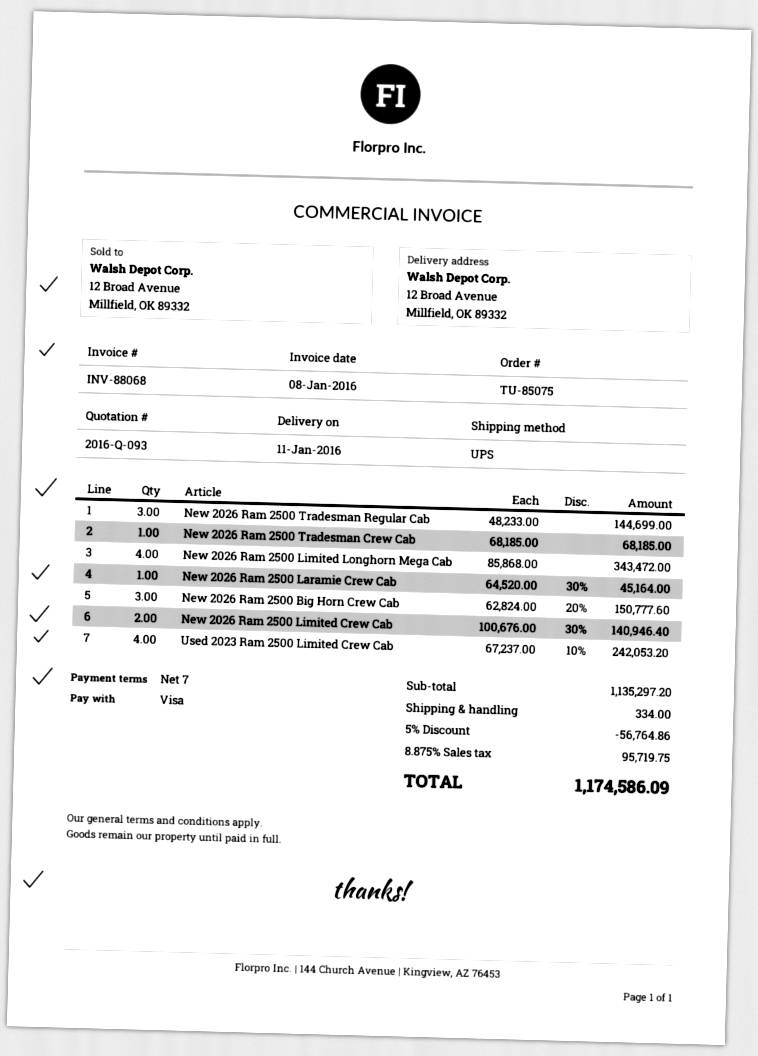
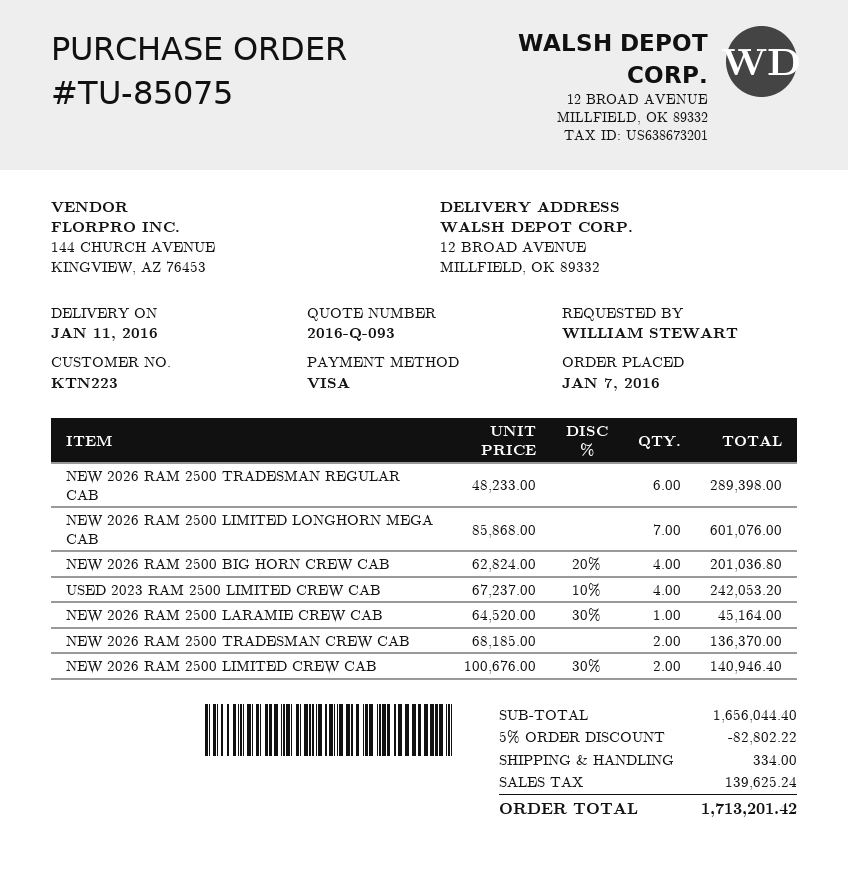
New 2026 Ram 2500 Tradesman Regular Cab: 3 x 48233.00 = 144699.00 -> 6 x 48233.00 = 289398.00
New 2026 Ram 2500 Tradesman Crew Cab: 1 x 68185.00 = 68185.00 -> 2 x 68185.00 = 136370.00
New 2026 Ram 2500 Limited Longhorn Mega Cab: 4 x 85868.00 = 343472.00 -> 7 x 85868.00 = 601076.00
New 2026 Ram 2500 Big Horn Crew Cab: 3 x 62824.00 - 20% = 150777.60 -> 4 x 62824.00 - 20% = 201036.80
subtotal: 1135297.20 -> 1656044.40
discount: 5% = 56764.86 -> 5% = 82802.22
tax: 95719.75 -> 139625.24
total: 1174586.09 -> 1713201.42

